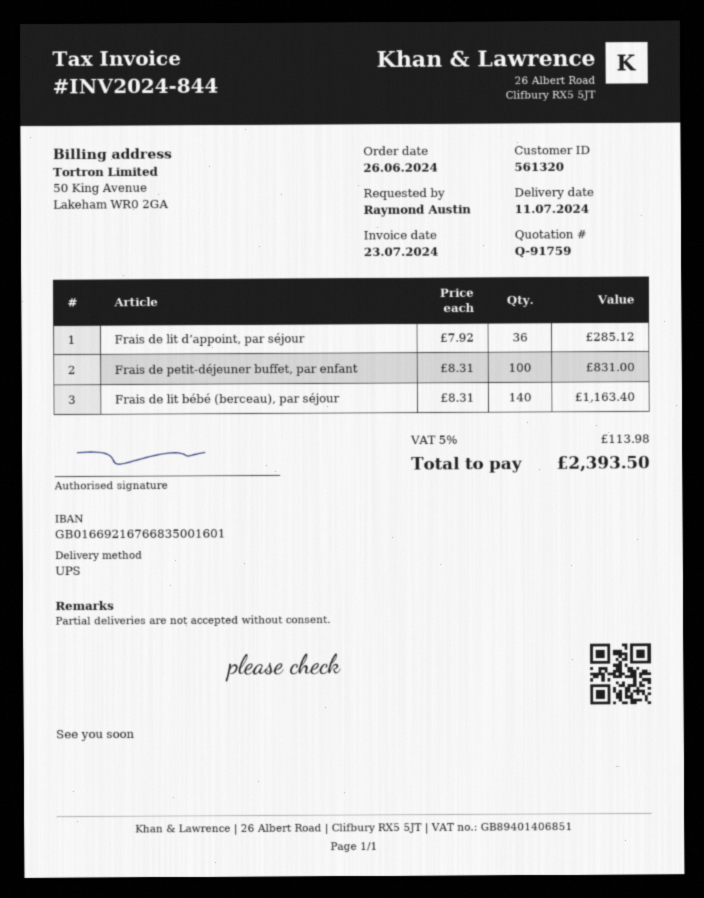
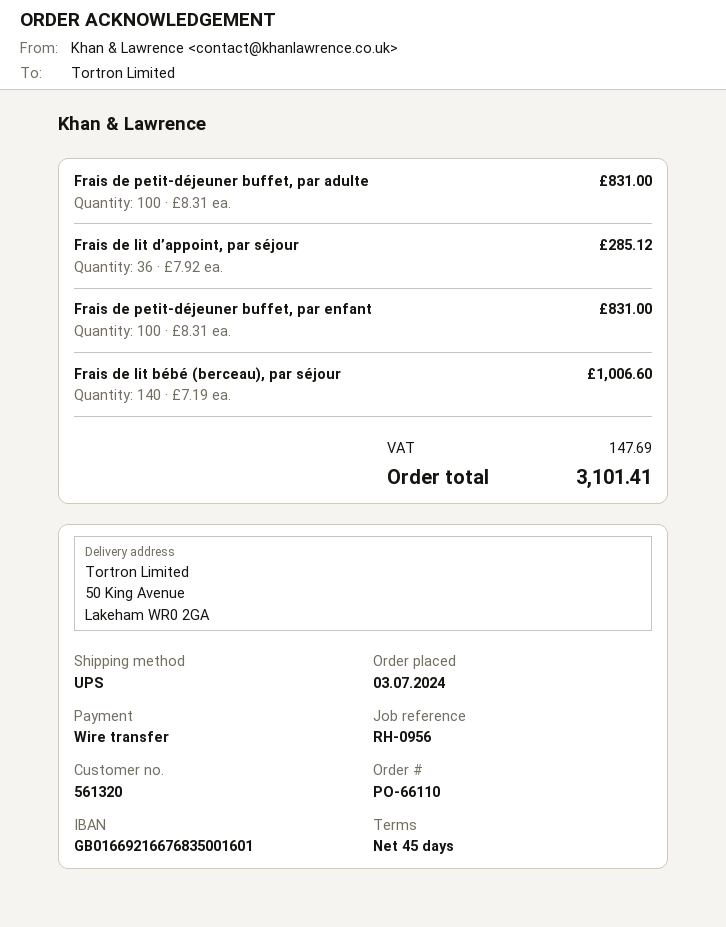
order date: 2024-06-26 -> 2024-07-03
bank account: GB01669216766835001601 -> GB01669216676835001601
Frais de lit bébé (berceau), par séjour: 140 x 8.31 = 1163.40 -> 140 x 7.19 = 1006.60
Frais de petit-déjeuner buffet, par adulte: none -> 100 x 8.31 = 831.00
tax: 113.98 -> 147.69
total: 2393.50 -> 3101.41

